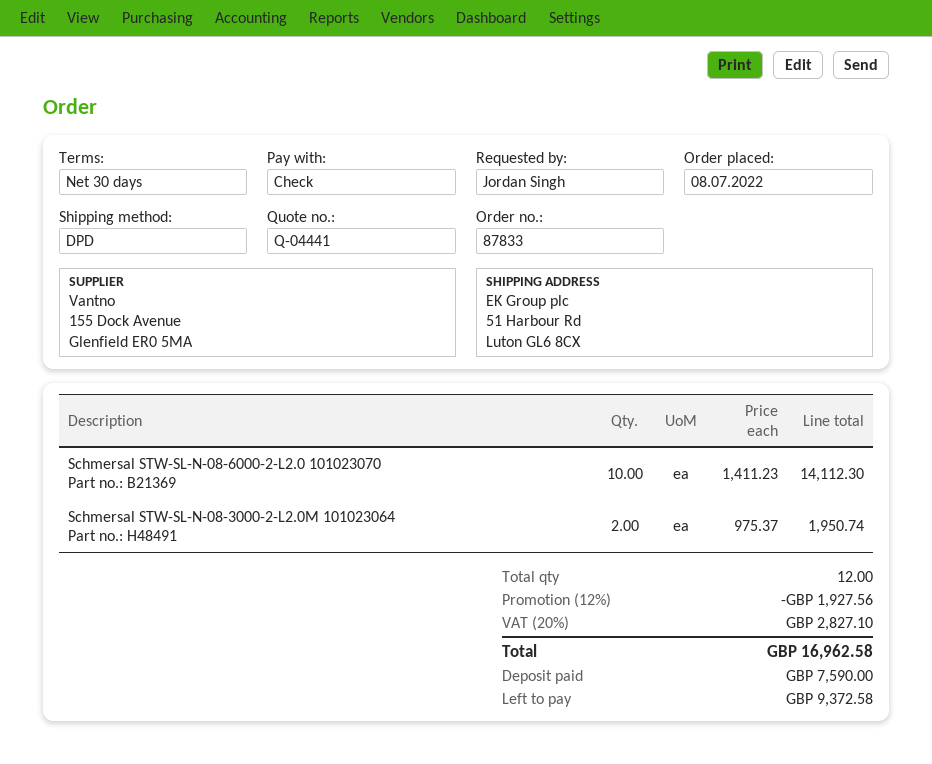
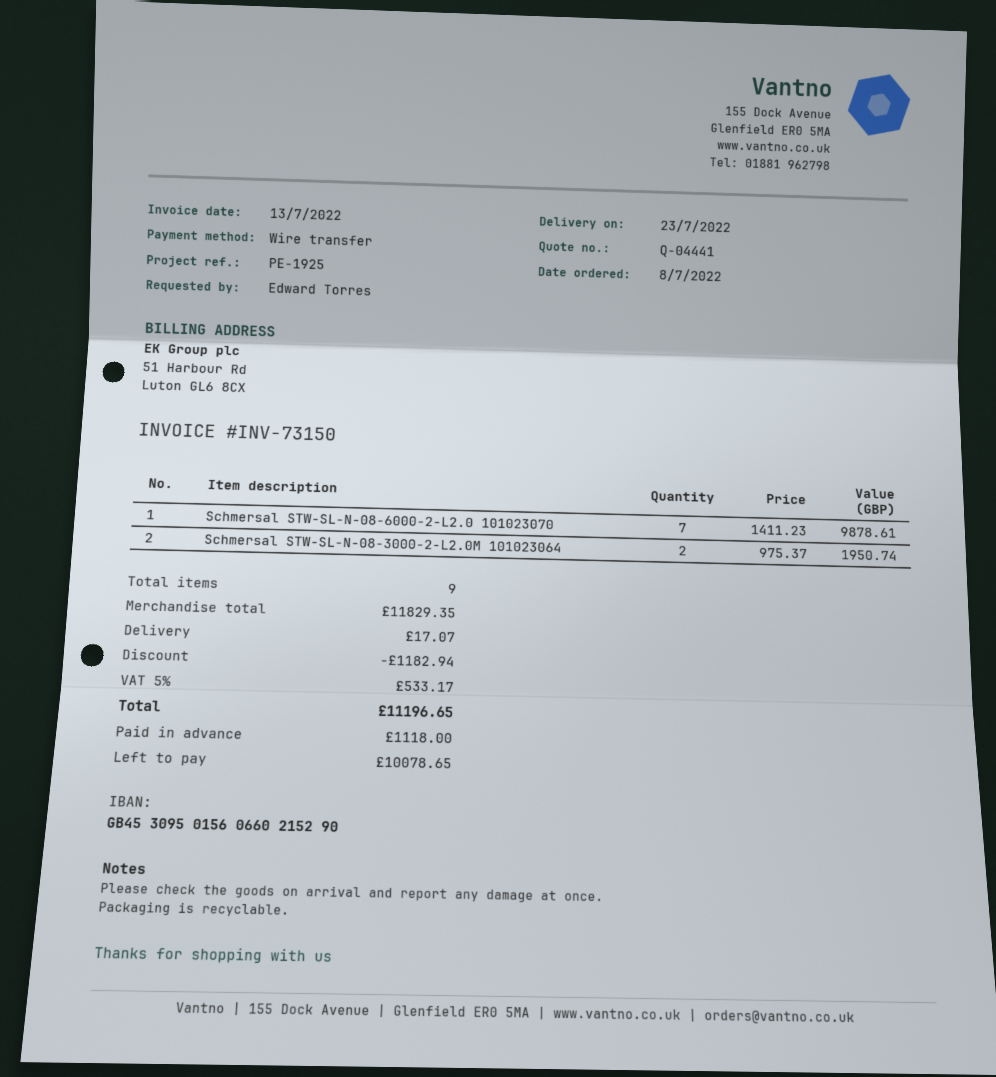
ordered by: Jordan Singh -> Edward Torres
payment method: cheque -> bank transfer
Schmersal STW-SL-N-08-6000-2-L2.0 101023070: 10 x 1411.23 = 14112.30 -> 7 x 1411.23 = 9878.61
total quantity: 12 -> 9
discount: 1927.56 -> 1182.94
shipping: none -> 17.07
tax: 20% = 2827.10 -> 5% = 533.17
total: 16962.58 -> 11196.65
deposit: 7590.00 -> 1118.00
balance: 9372.58 -> 10078.65

